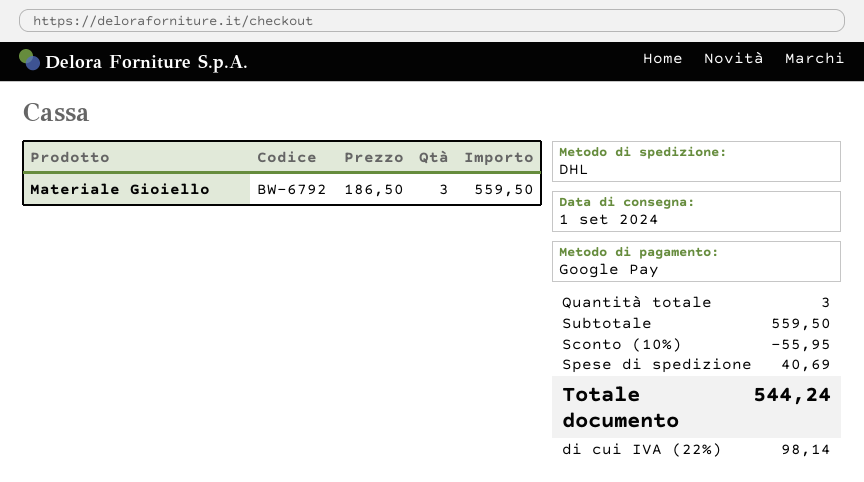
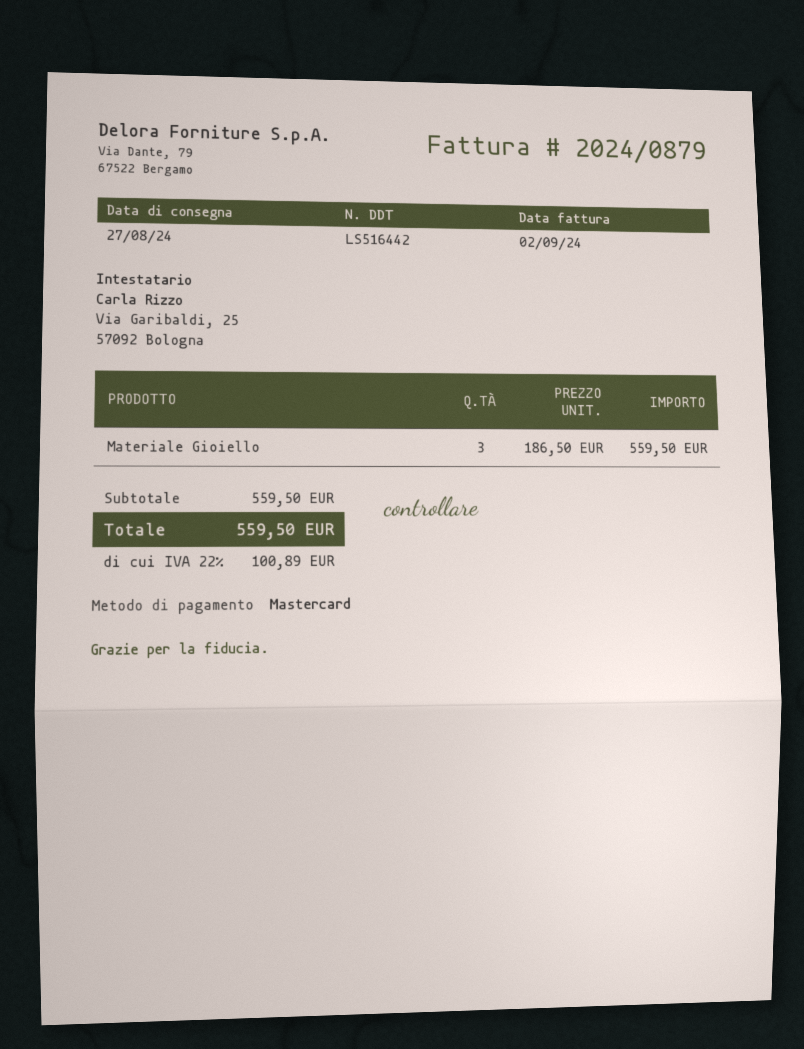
delivery date: 2024-09-01 -> 2024-08-27
payment method: Google Pay -> Mastercard
discount: 10% = 55.95 -> none
shipping: 40.69 -> none
tax: 22% = 98.14 -> 22% = 100.89
total: 544.24 -> 559.50

